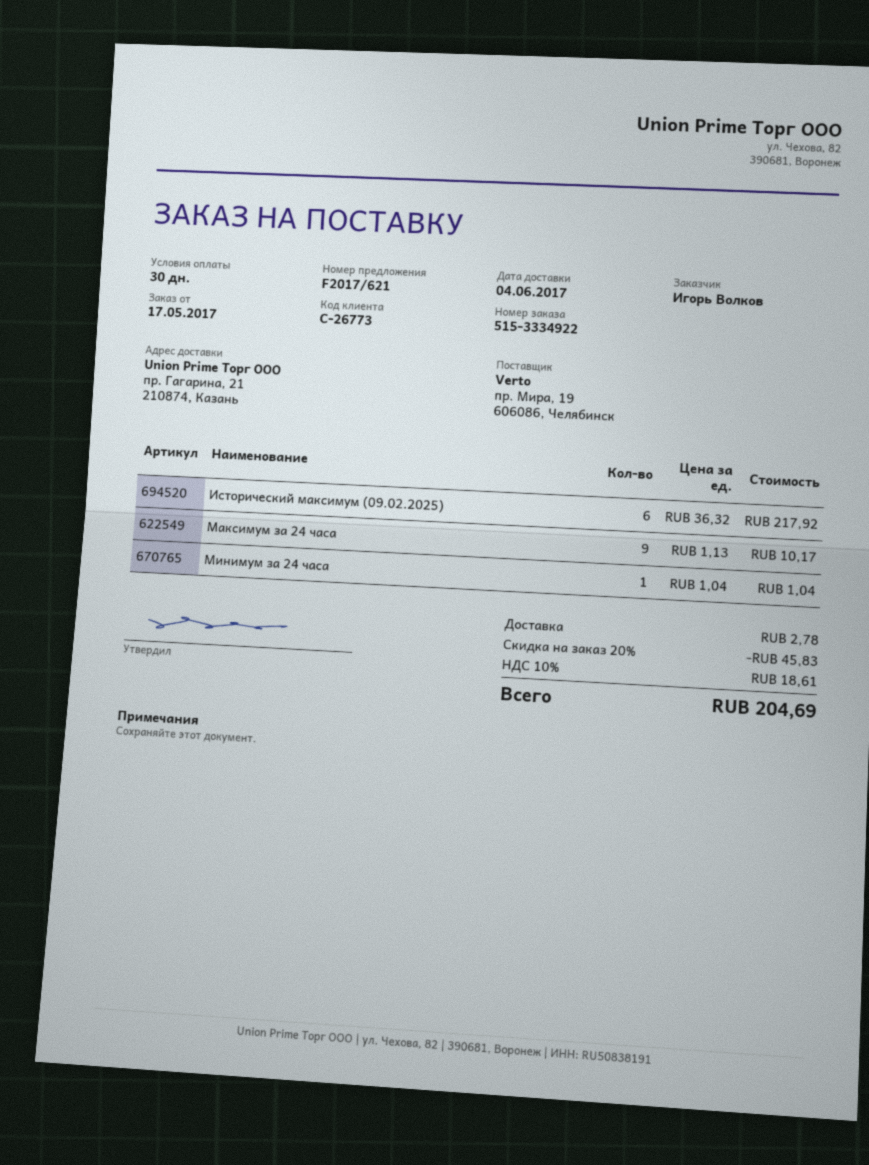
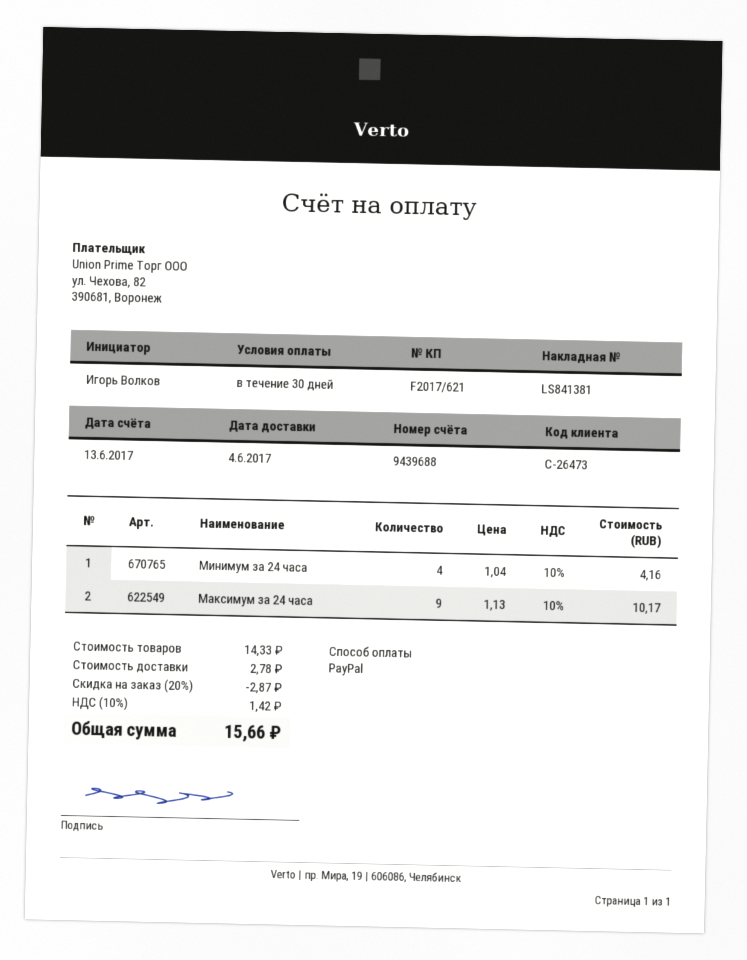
customer number: C-26773 -> C-26473
Исторический максимум (09.02.2025): 6 x 36.32 = 217.92 -> none
Минимум за 24 часа: 1 x 1.04 = 1.04 -> 4 x 1.04 = 4.16
discount: 20% = 45.83 -> 20% = 2.87
tax: 10% = 18.61 -> 10% = 1.42
total: 204.69 -> 15.66

